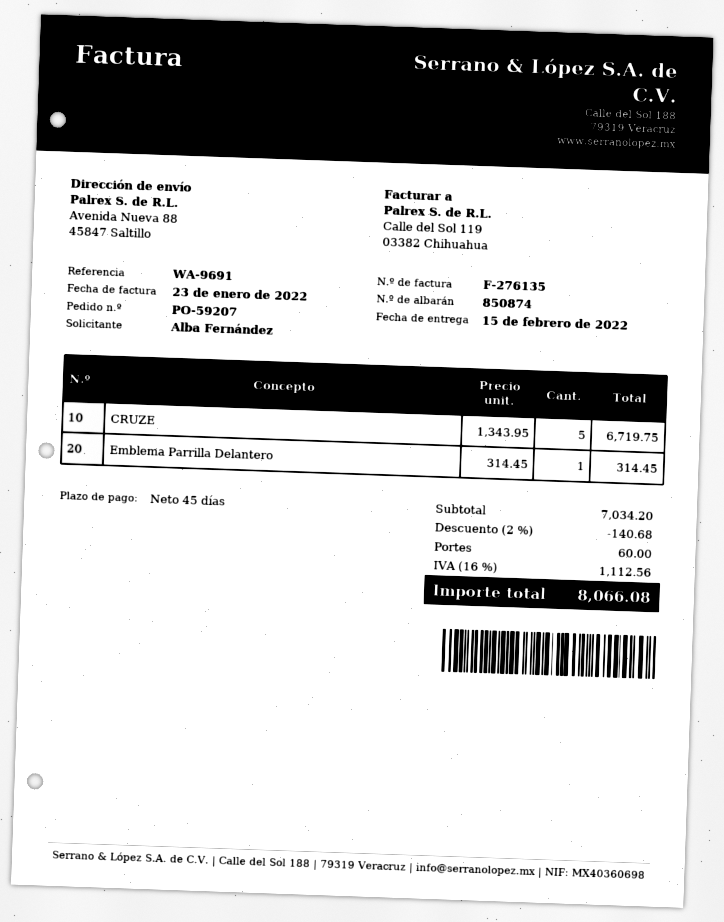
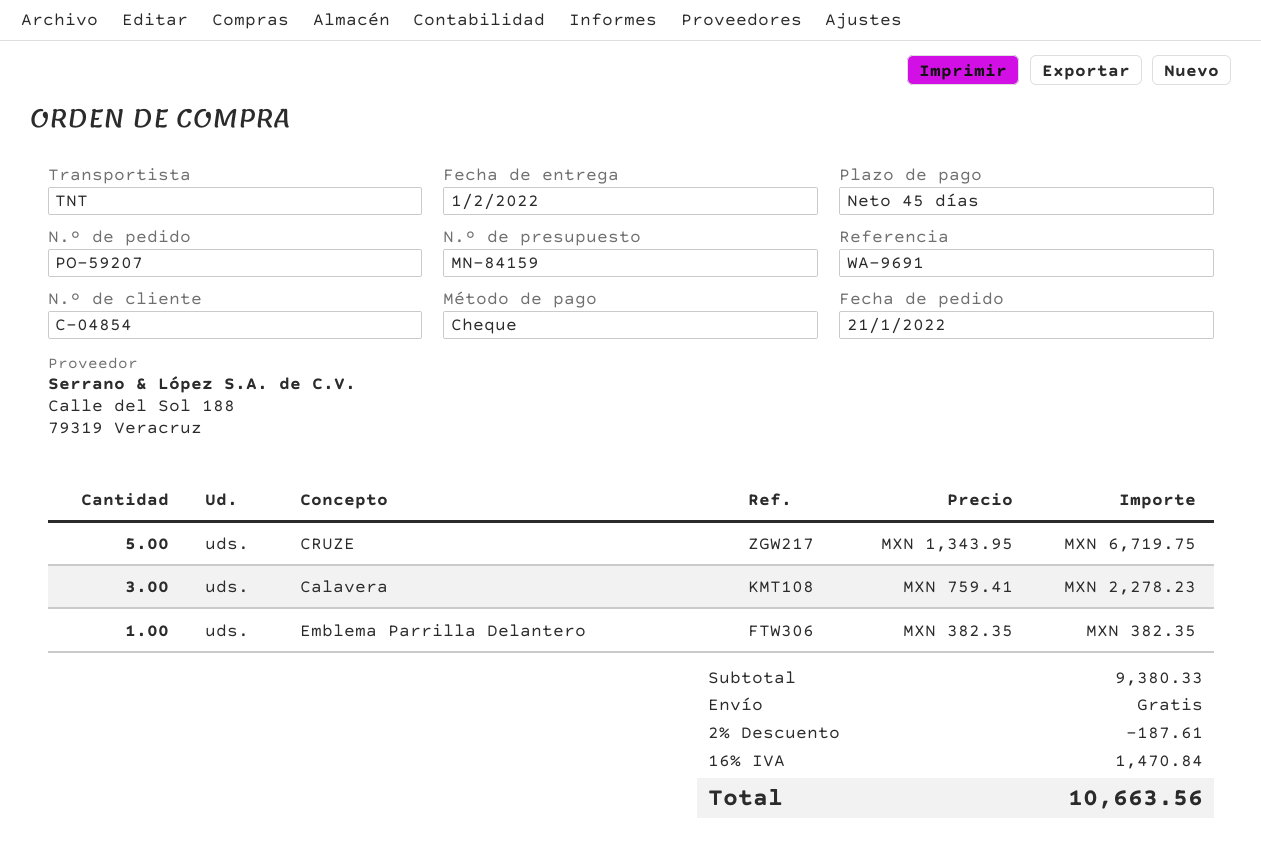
delivery date: 2022-02-15 -> 2022-02-01
Emblema Parrilla Delantero: 1 x 314.45 = 314.45 -> 1 x 382.35 = 382.35
Calavera: none -> 3 x 759.41 = 2278.23
subtotal: 7034.20 -> 9380.33
discount: 2% = 140.68 -> 2% = 187.61
shipping: 60.00 -> 0.00
tax: 16% = 1112.56 -> 16% = 1470.84
total: 8066.08 -> 10663.56

